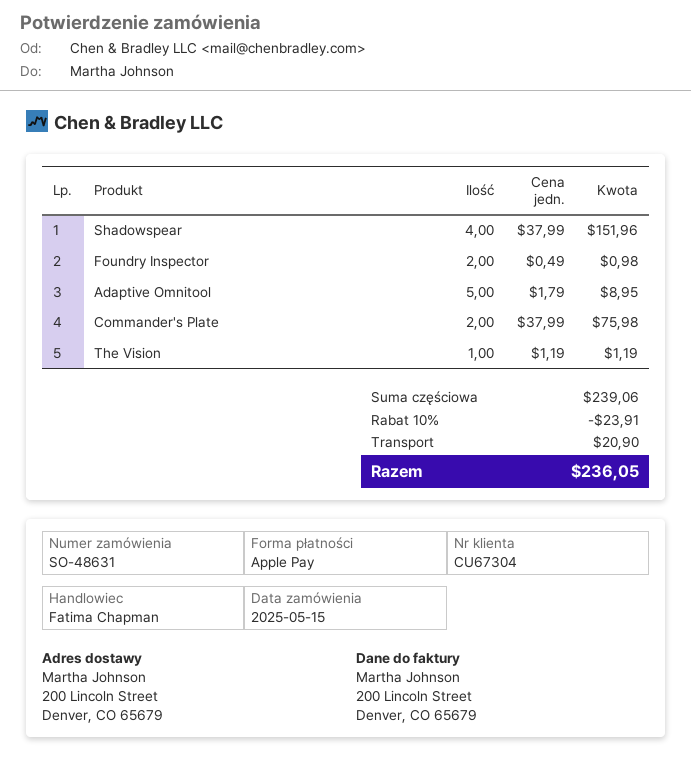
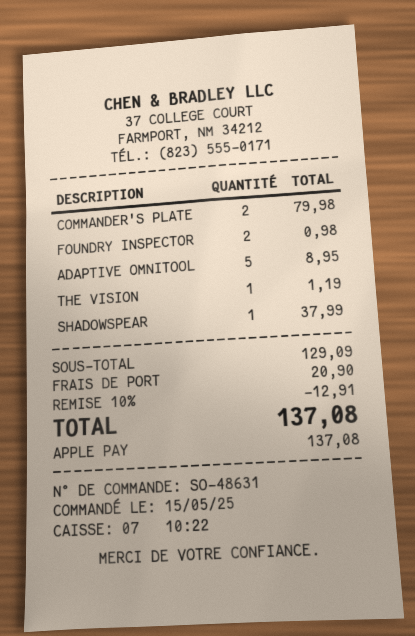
Shadowspear: 4 for 151.96 -> 1 for 37.99
Commander's Plate: 2 for 75.98 -> 2 for 79.98
subtotal: 239.06 -> 129.09
discount: 10% = 23.91 -> 10% = 12.91
total: 236.05 -> 137.08

